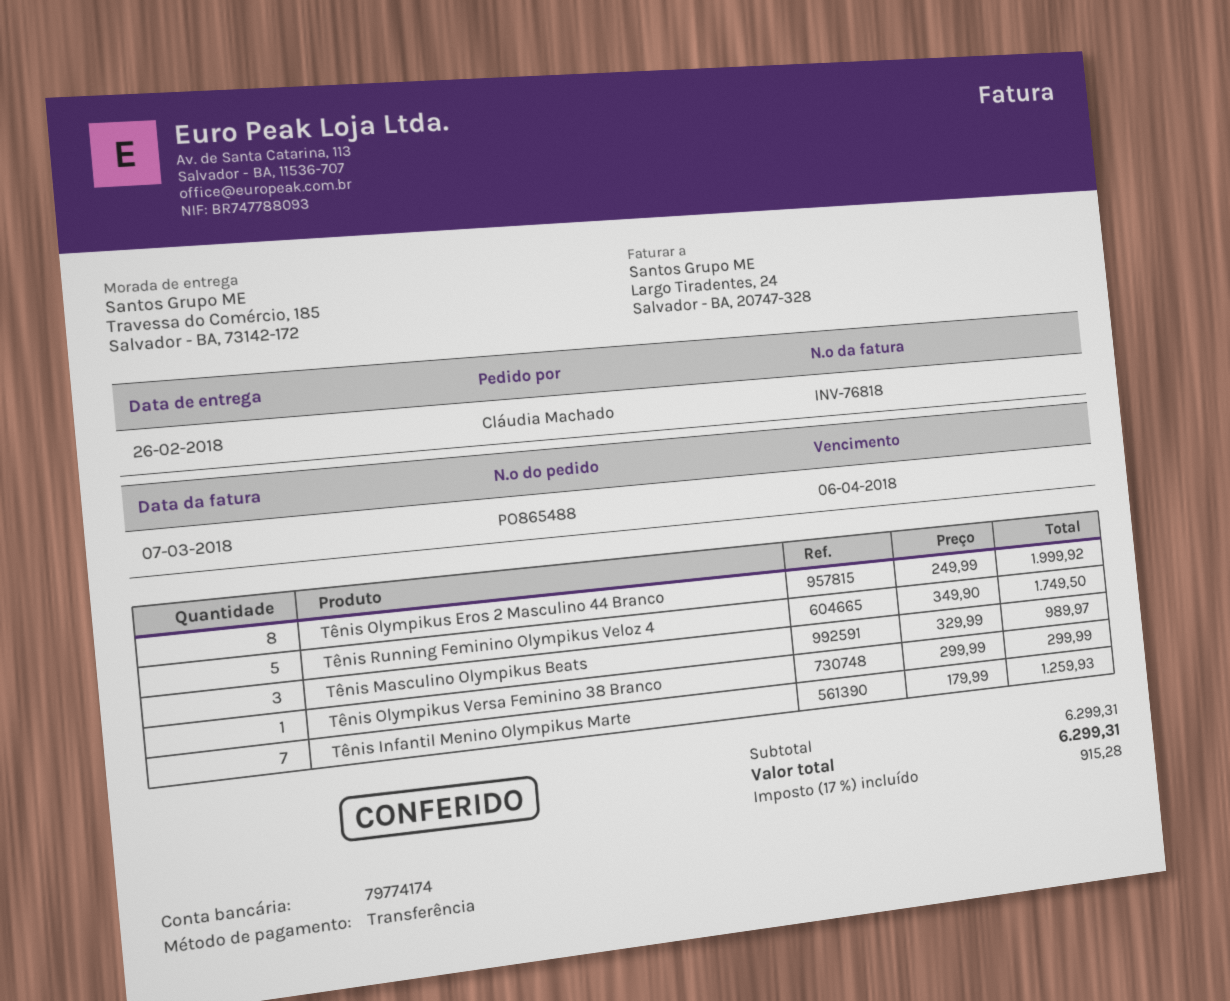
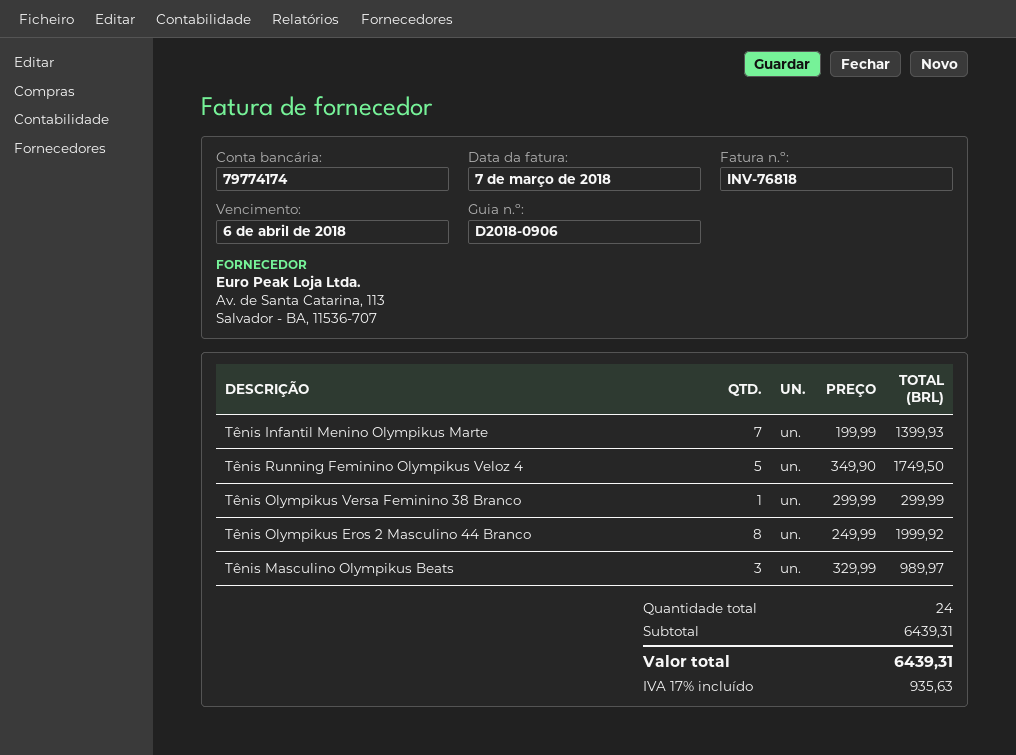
Tênis Infantil Menino Olympikus Marte: 7 x 179.99 = 1259.93 -> 7 x 199.99 = 1399.93
subtotal: 6299.31 -> 6439.31
tax: 17% = 915.28 -> 17% = 935.63
total: 6299.31 -> 6439.31

